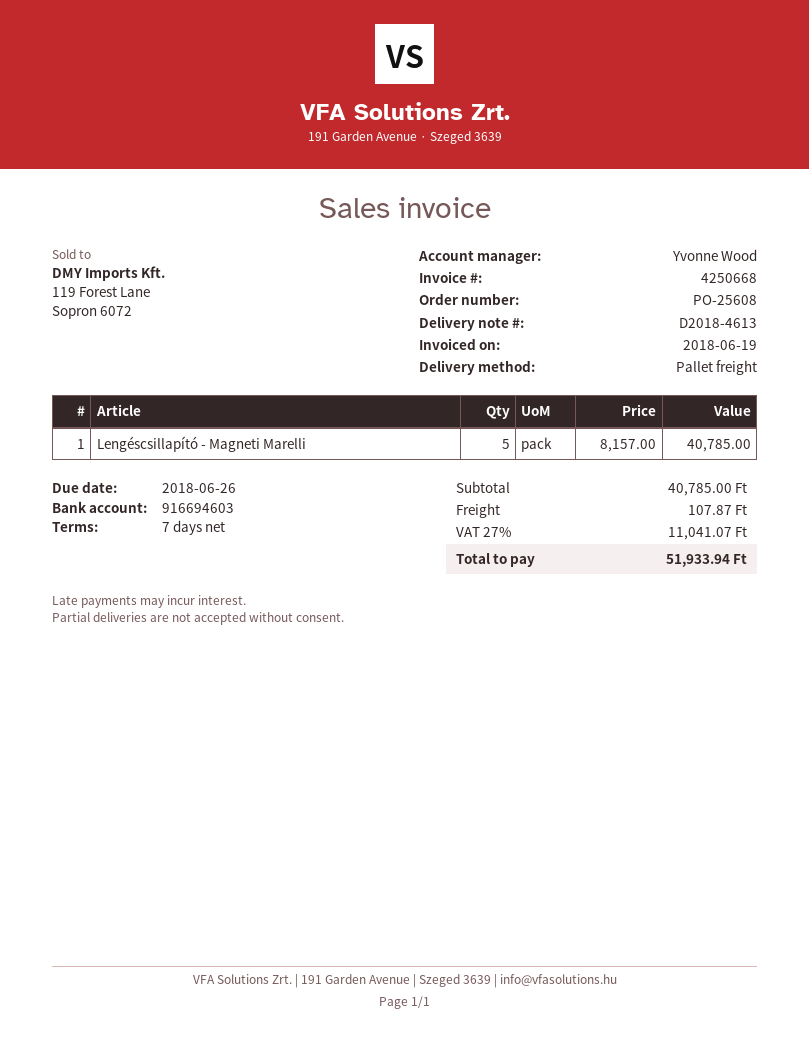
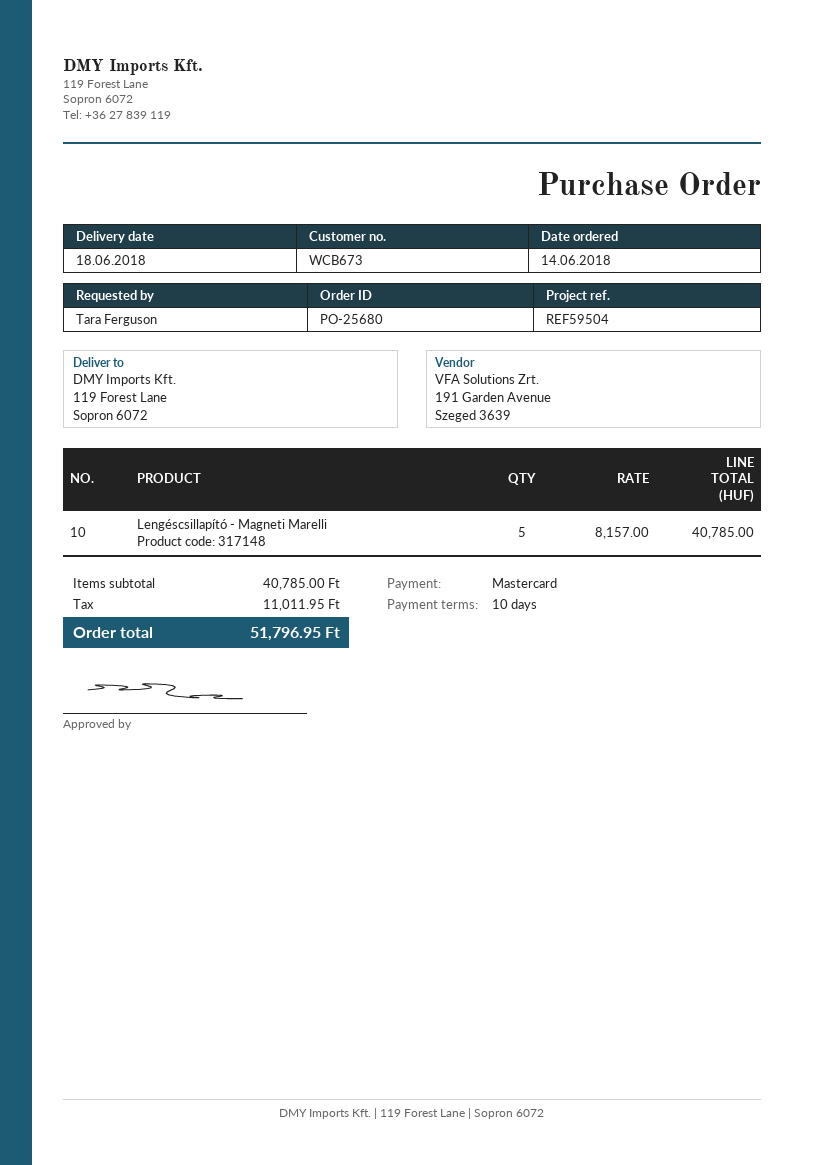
order number: PO-25608 -> PO-25680
payment terms: 7 days -> 10 days
shipping: 107.87 -> none
tax: 11041.07 -> 11011.95
total: 51933.94 -> 51796.95

